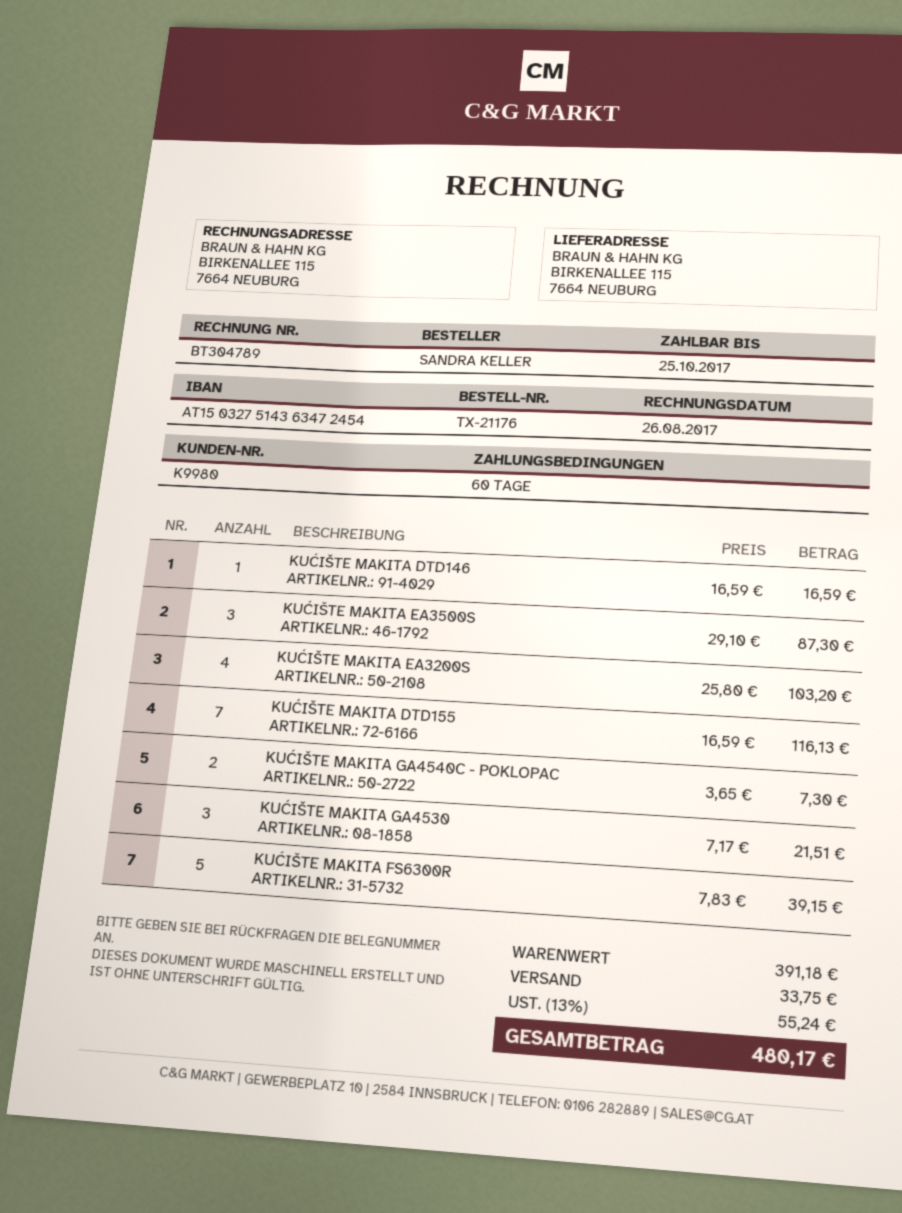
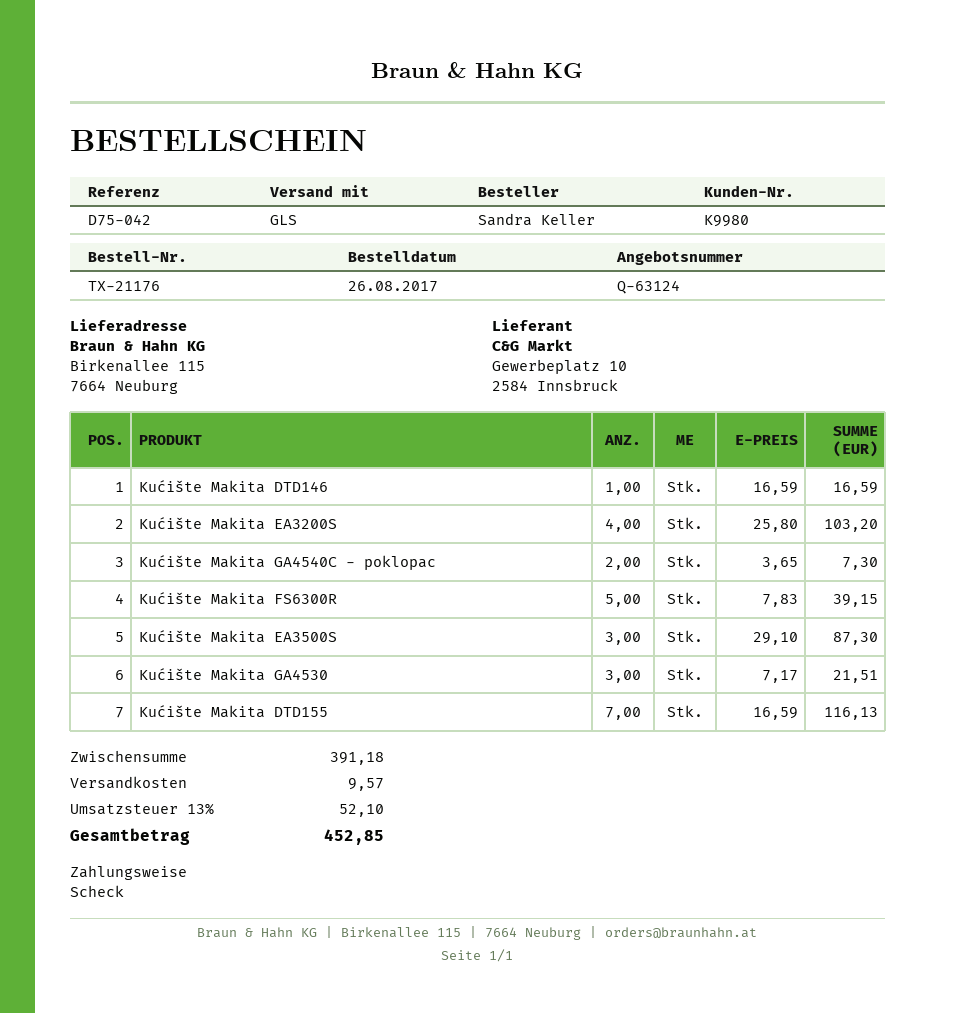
shipping: 33.75 -> 9.57
tax: 13% = 55.24 -> 13% = 52.10
total: 480.17 -> 452.85

